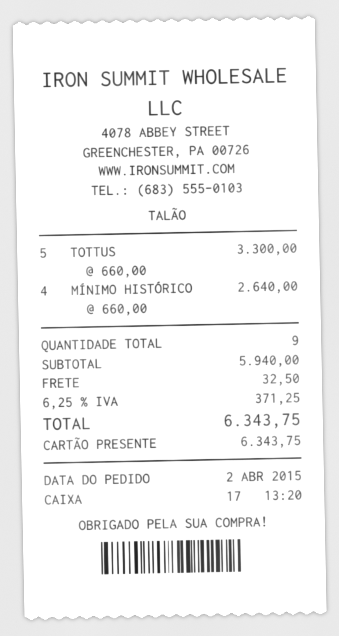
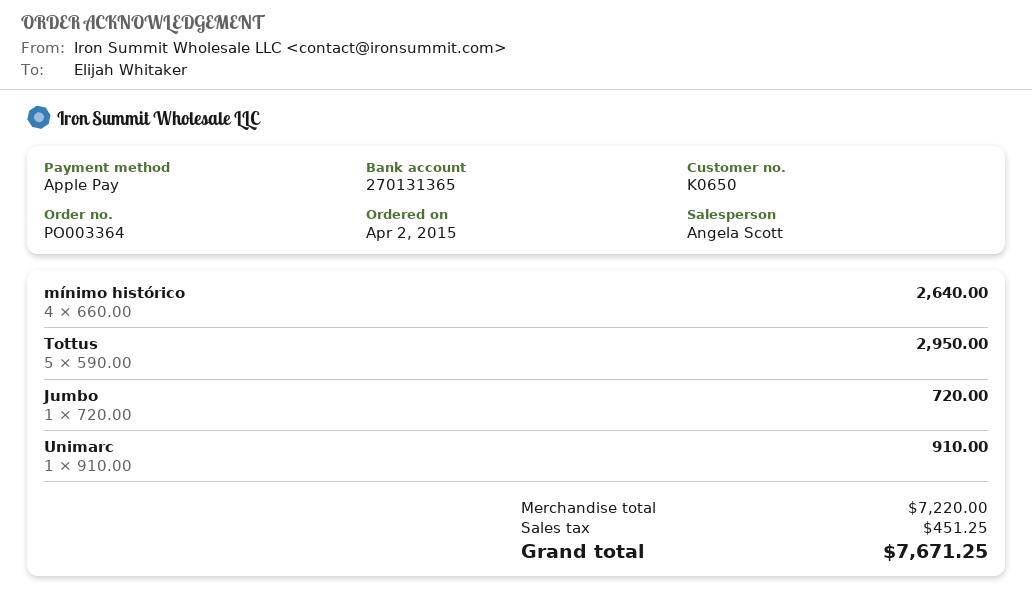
payment method: gift card -> Apple Pay
TOTTUS: 5 x 660.00 = 3300.00 -> 5 x 590.00 = 2950.00
Jumbo: none -> 1 x 720.00 = 720.00
Unimarc: none -> 1 x 910.00 = 910.00
subtotal: 5940.00 -> 7220.00
shipping: 32.50 -> none
tax: 371.25 -> 451.25
total: 6343.75 -> 7671.25

